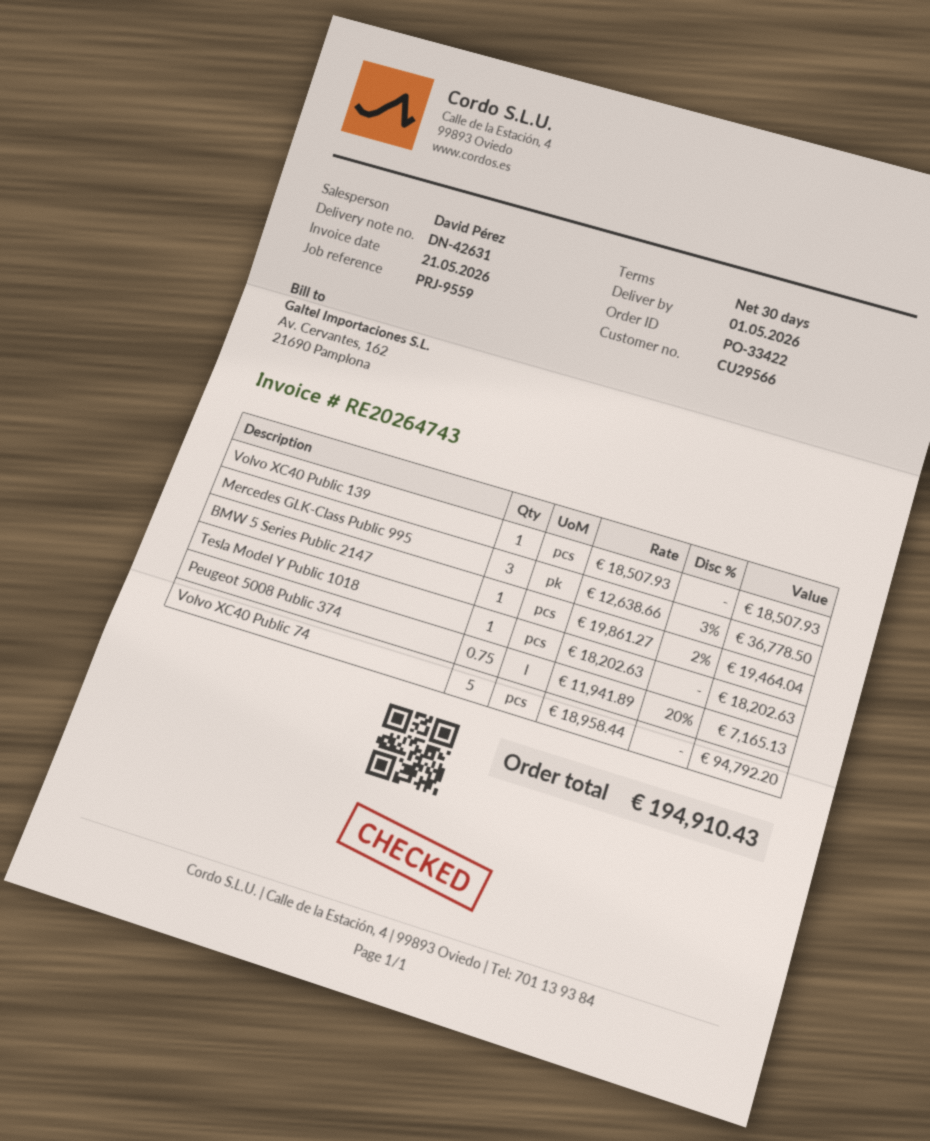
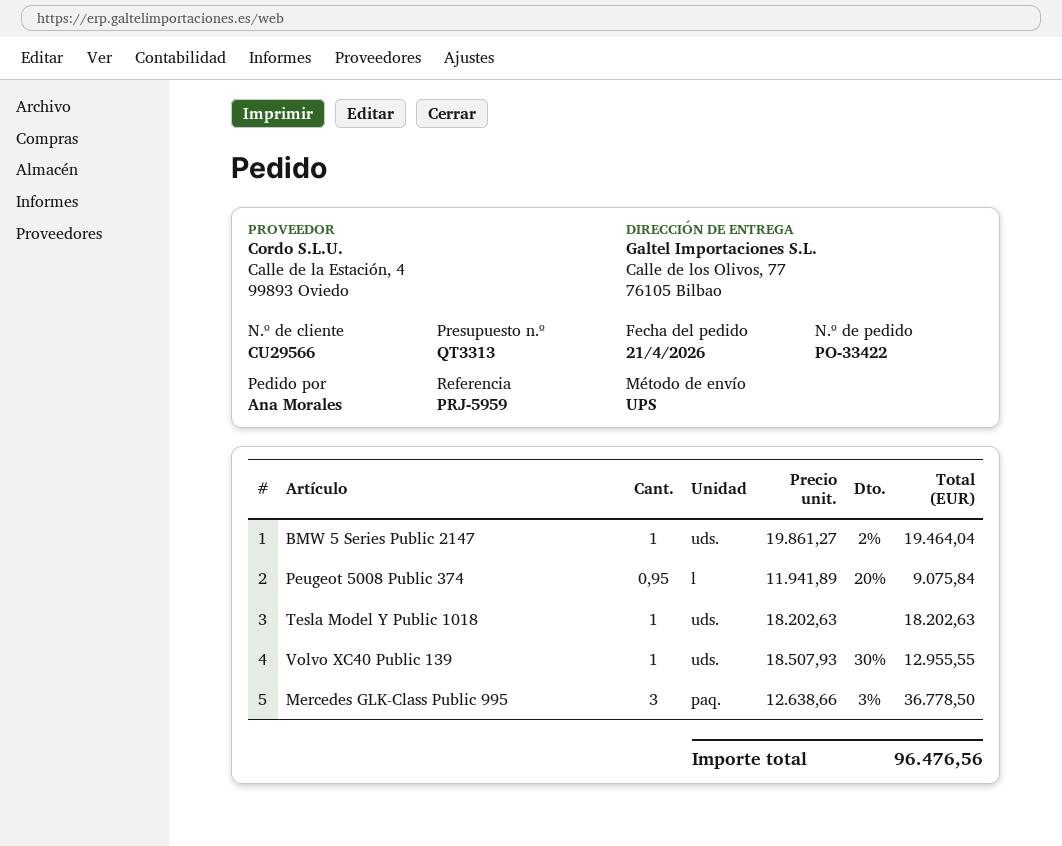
reference: PRJ-9559 -> PRJ-5959
Volvo XC40 Public 139: 1 x 18507.93 = 18507.93 -> 1 x 18507.93 - 30% = 12955.55
Peugeot 5008 Public 374: 0.75 x 11941.89 - 20% = 7165.13 -> 0.95 x 11941.89 - 20% = 9075.84
Volvo XC40 Public 74: 5 x 18958.44 = 94792.20 -> none
total: 194910.43 -> 96476.56

